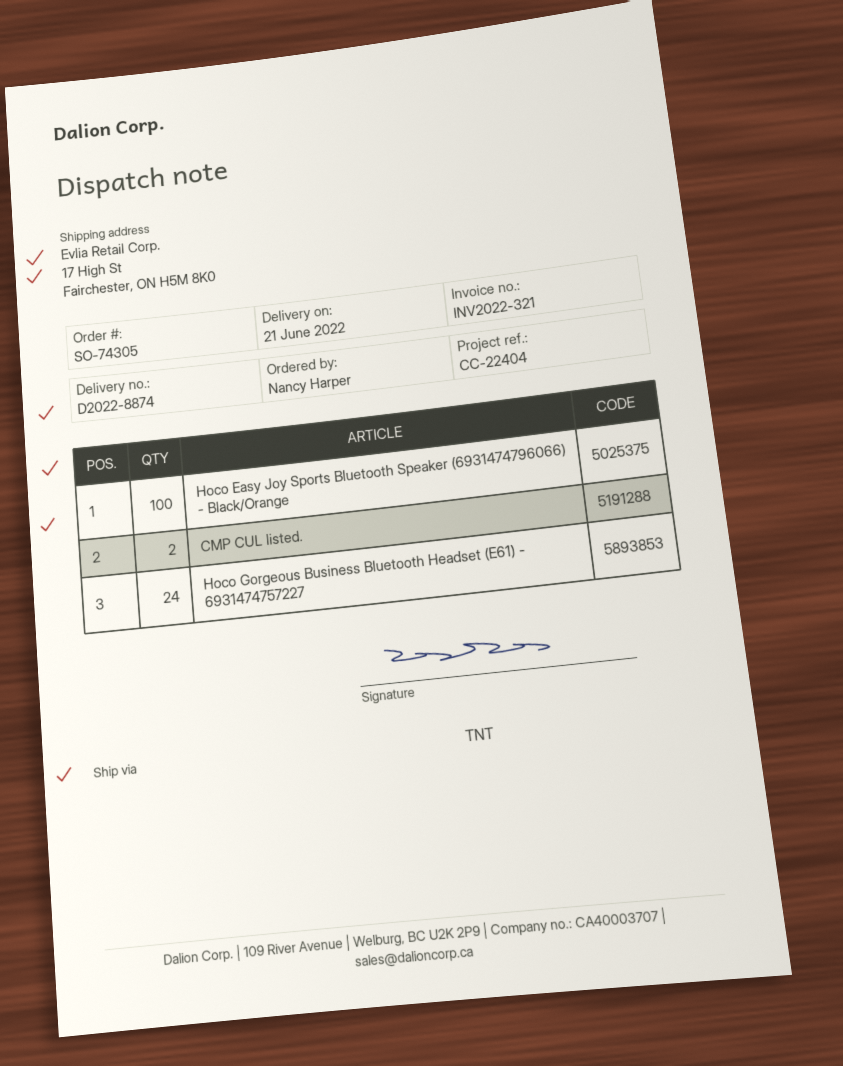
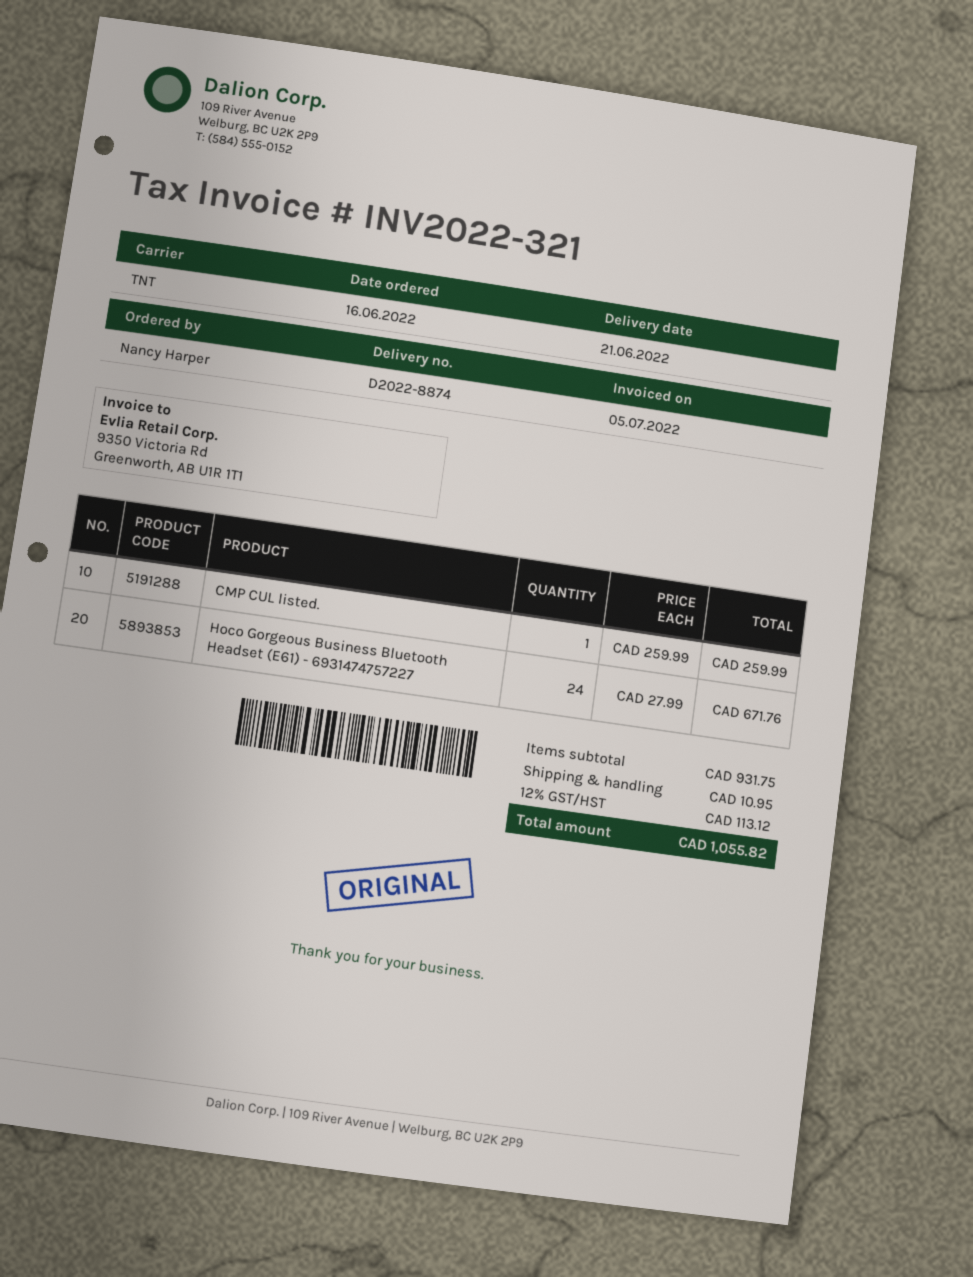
Hoco Easy Joy Sports Bluetooth Speaker (6931474796066) - Black/Orange: 100 -> none
CMP CUL listed.: 2 -> 1

